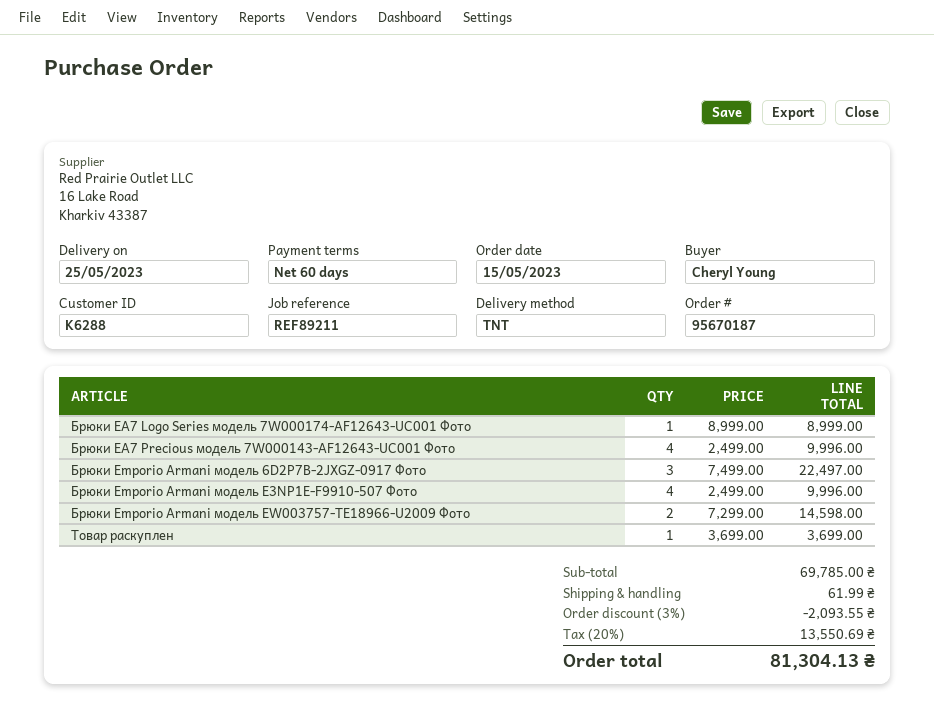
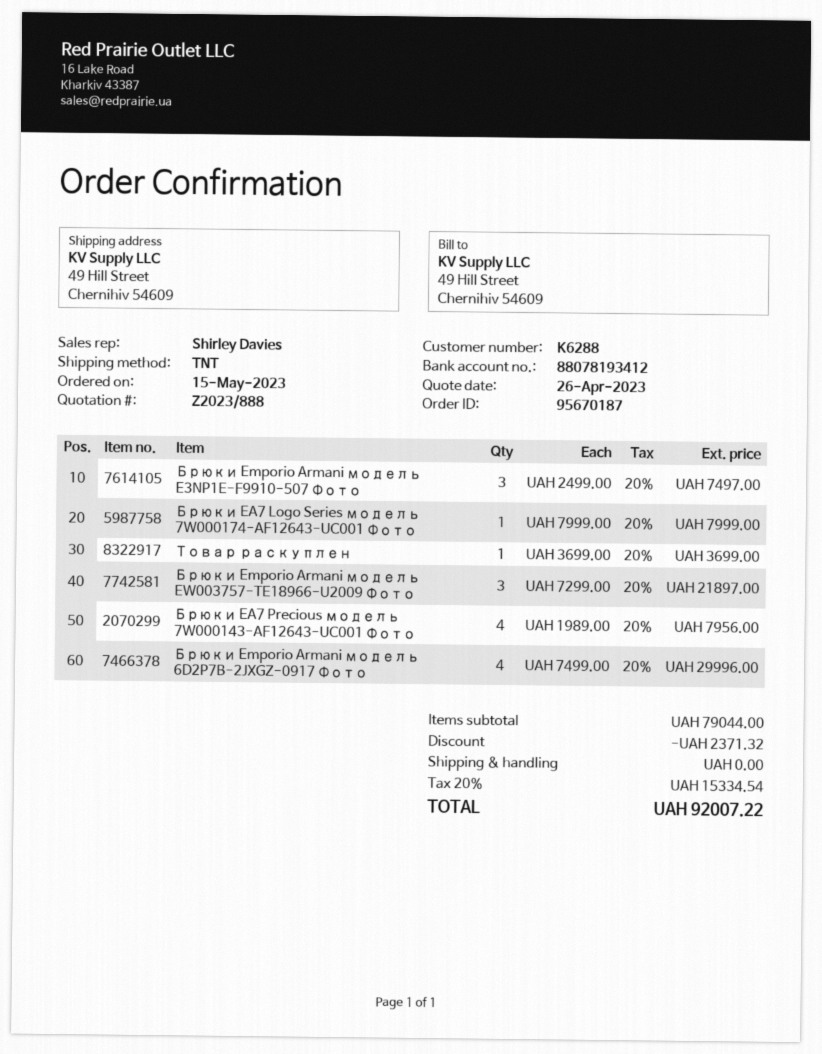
Брюки EA7 Logo Series модель 7W000174-AF12643-UC001 Фото: 1 x 8999.00 = 8999.00 -> 1 x 7999.00 = 7999.00
Брюки EA7 Precious модель 7W000143-AF12643-UC001 Фото: 4 x 2499.00 = 9996.00 -> 4 x 1989.00 = 7956.00
Брюки Emporio Armani модель 6D2P7B-2JXGZ-0917 Фото: 3 x 7499.00 = 22497.00 -> 4 x 7499.00 = 29996.00
Брюки Emporio Armani модель E3NP1E-F9910-507 Фото: 4 x 2499.00 = 9996.00 -> 3 x 2499.00 = 7497.00
Брюки Emporio Armani модель EW003757-TE18966-U2009 Фото: 2 x 7299.00 = 14598.00 -> 3 x 7299.00 = 21897.00
subtotal: 69785.00 -> 79044.00
discount: 2093.55 -> 2371.32
shipping: 61.99 -> 0.00
tax: 20% = 13550.69 -> 20% = 15334.54
total: 81304.13 -> 92007.22

